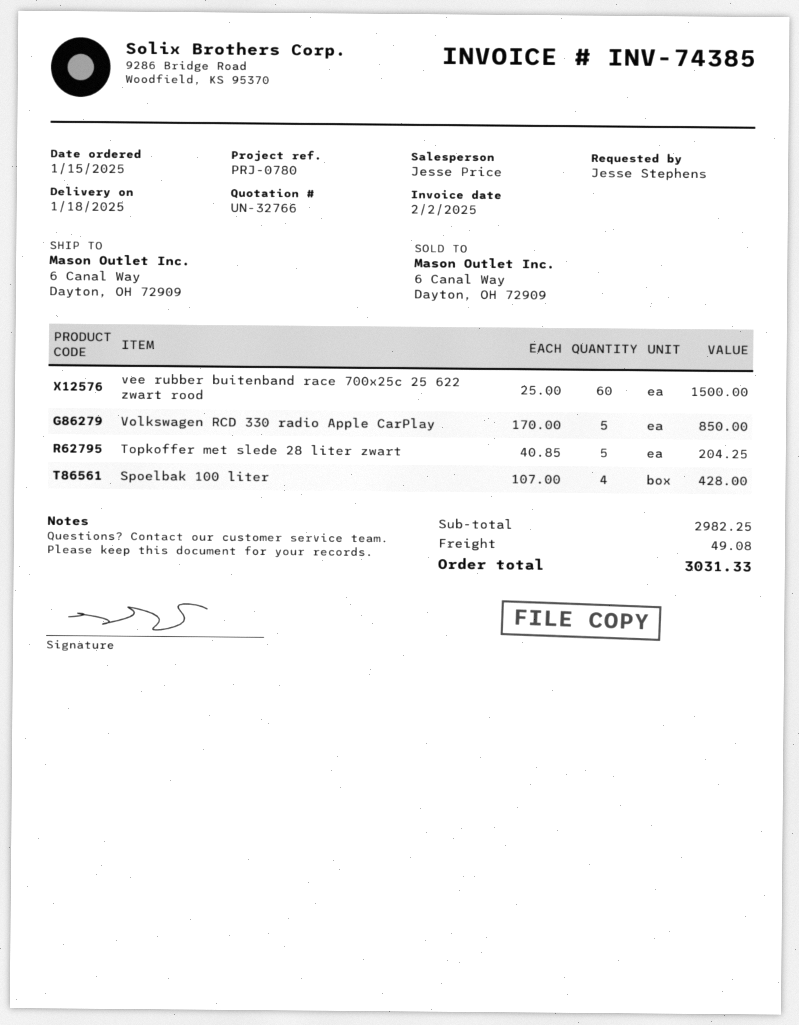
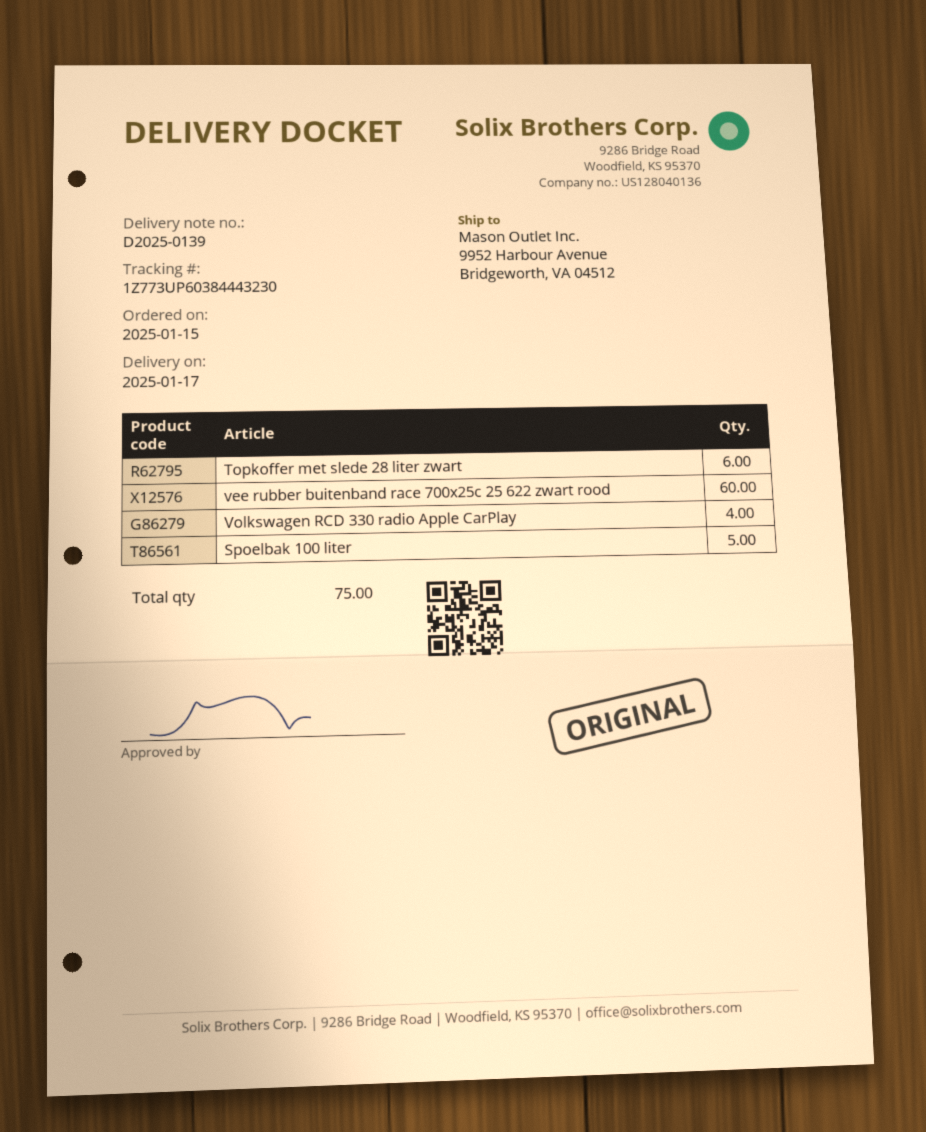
delivery date: 2025-01-18 -> 2025-01-17
ship to: 6 Canal Way, Dayton, OH 72909 -> 9952 Harbour Avenue, Bridgeworth, VA 04512
Volkswagen RCD 330 radio Apple CarPlay: 5 -> 4
Topkoffer met slede 28 liter zwart: 5 -> 6
Spoelbak 100 liter: 4 -> 5

